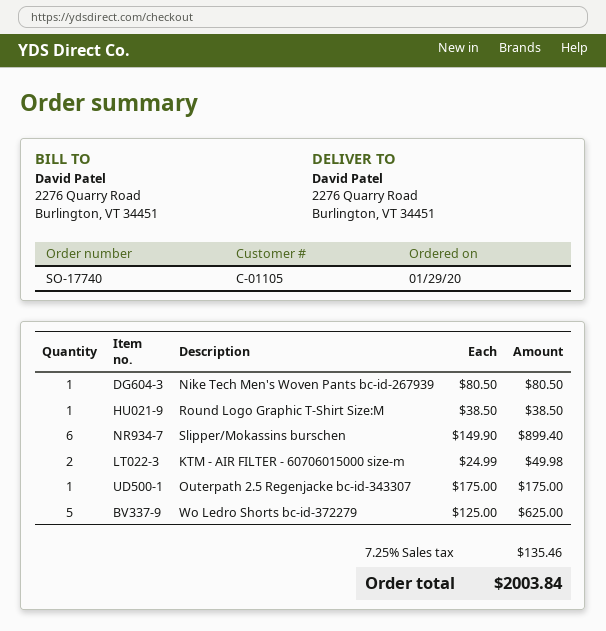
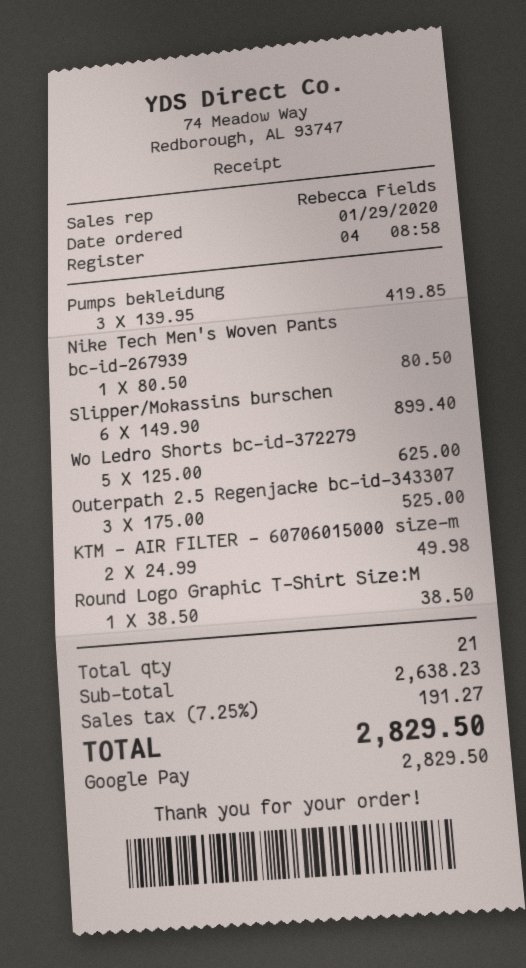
Outerpath 2.5 Regenjacke bc-id-343307: 1 x 175.00 = 175.00 -> 3 x 175.00 = 525.00
Pumps bekleidung: none -> 3 x 139.95 = 419.85
tax: 7.25% = 135.46 -> 7.25% = 191.27
total: 2003.84 -> 2829.50

